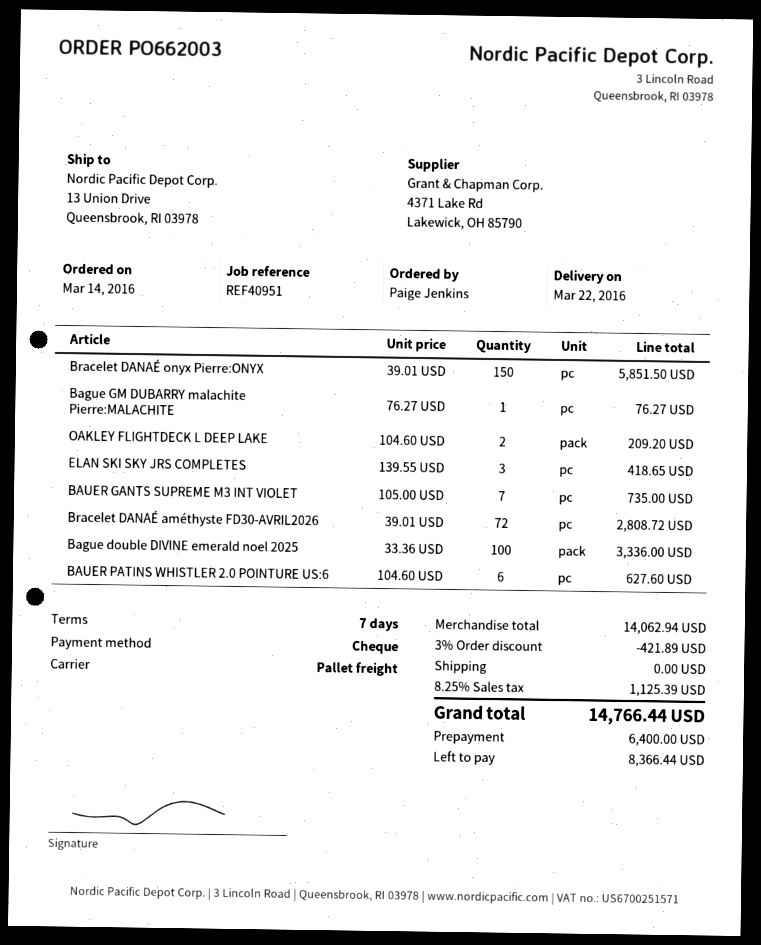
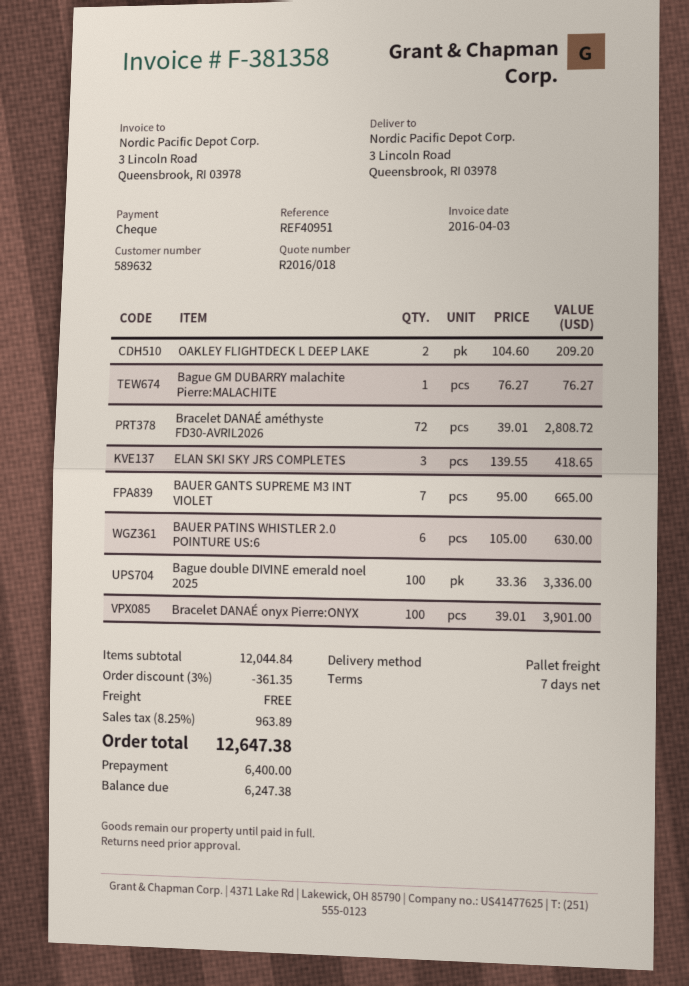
ship to: 13 Union Drive, Queensbrook, RI 03978 -> 3 Lincoln Road, Queensbrook, RI 03978
Bracelet DANAÉ onyx Pierre:ONYX: 150 x 39.01 = 5851.50 -> 100 x 39.01 = 3901.00
BAUER GANTS SUPREME M3 INT VIOLET: 7 x 105.00 = 735.00 -> 7 x 95.00 = 665.00
BAUER PATINS WHISTLER 2.0 POINTURE US:6: 6 x 104.60 = 627.60 -> 6 x 105.00 = 630.00
subtotal: 14062.94 -> 12044.84
discount: 3% = 421.89 -> 3% = 361.35
tax: 8.25% = 1125.39 -> 8.25% = 963.89
total: 14766.44 -> 12647.38
balance: 8366.44 -> 6247.38

